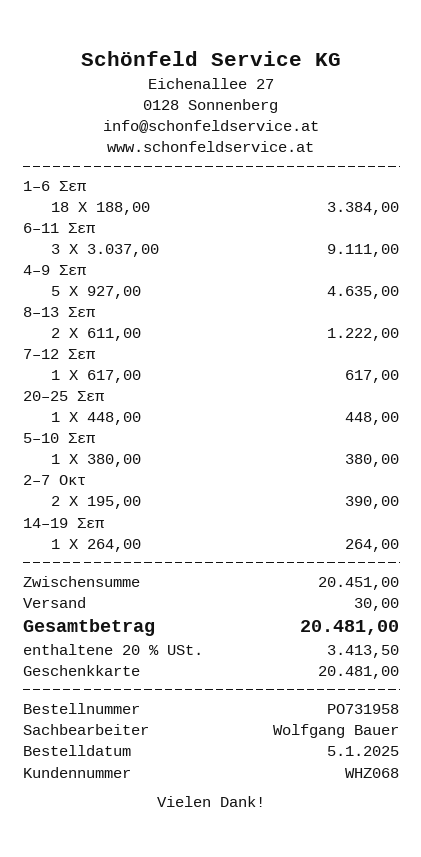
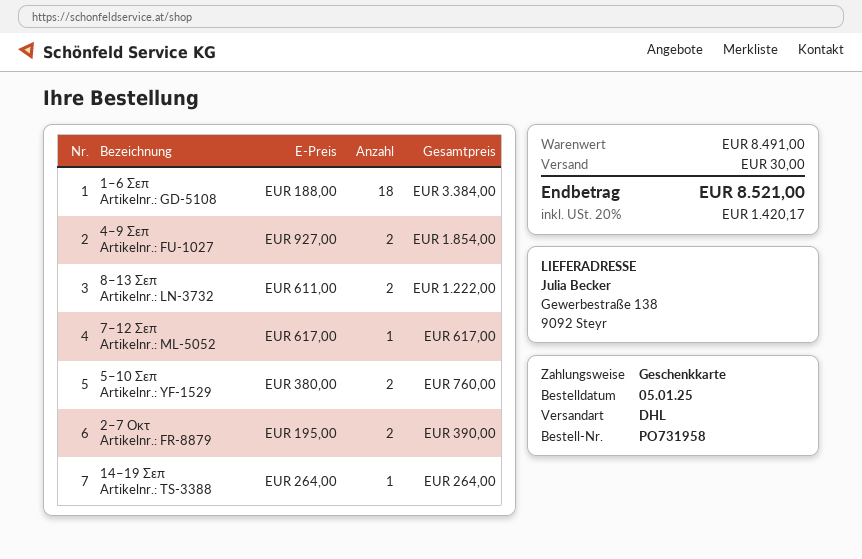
6–11 Σεπ: 3 x 3037.00 = 9111.00 -> none
4–9 Σεπ: 5 x 927.00 = 4635.00 -> 2 x 927.00 = 1854.00
20–25 Σεπ: 1 x 448.00 = 448.00 -> none
5–10 Σεπ: 1 x 380.00 = 380.00 -> 2 x 380.00 = 760.00
subtotal: 20451.00 -> 8491.00
tax: 20% = 3413.50 -> 20% = 1420.17
total: 20481.00 -> 8521.00

